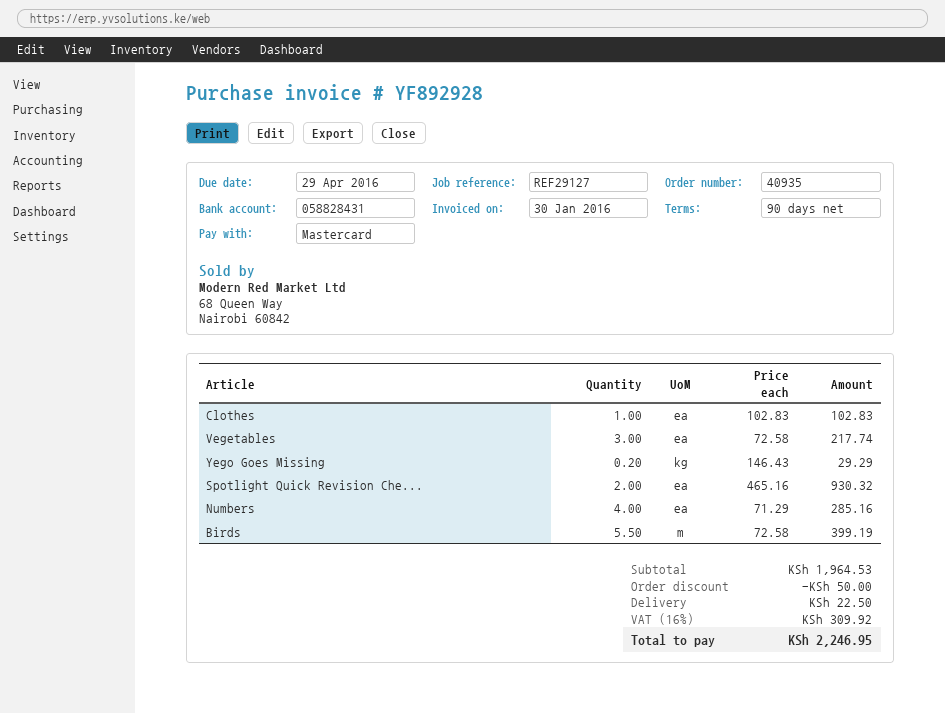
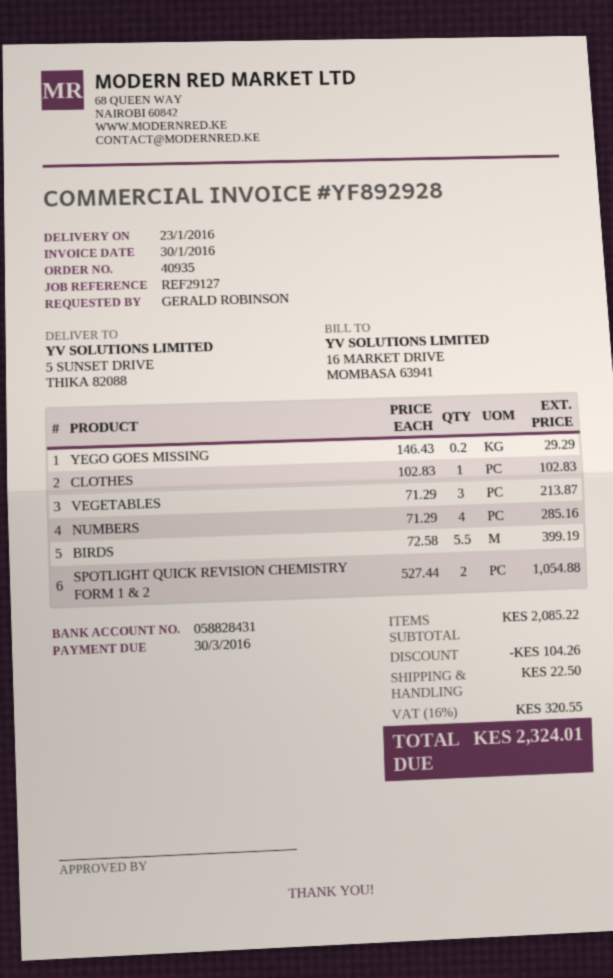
due date: 2016-04-29 -> 2016-03-30
Vegetables: 3 x 72.58 = 217.74 -> 3 x 71.29 = 213.87
Spotlight Quick Revision Che...: 2 x 465.16 = 930.32 -> 2 x 527.44 = 1054.88
subtotal: 1964.53 -> 2085.22
discount: 50.00 -> 104.26
tax: 16% = 309.92 -> 16% = 320.55
total: 2246.95 -> 2324.01

